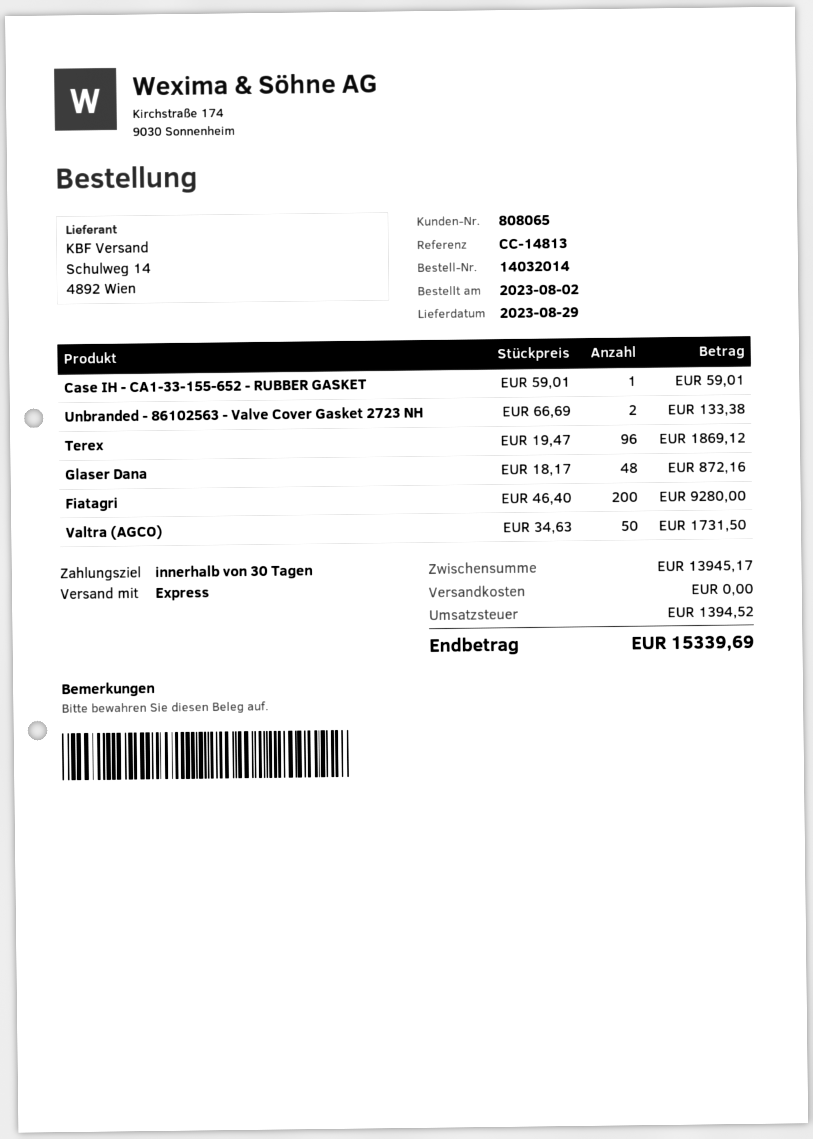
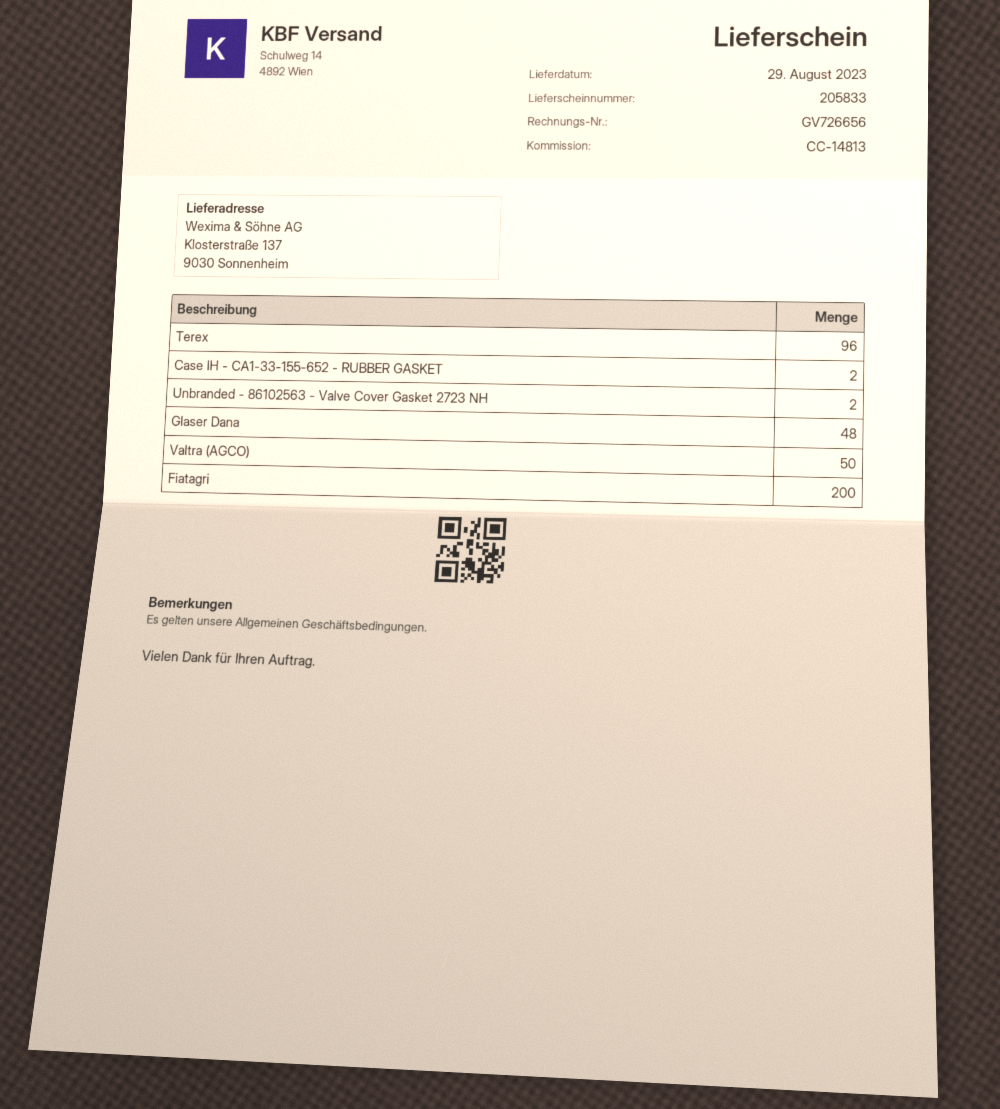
Case IH - CA1-33-155-652 - RUBBER GASKET: 1 -> 2

